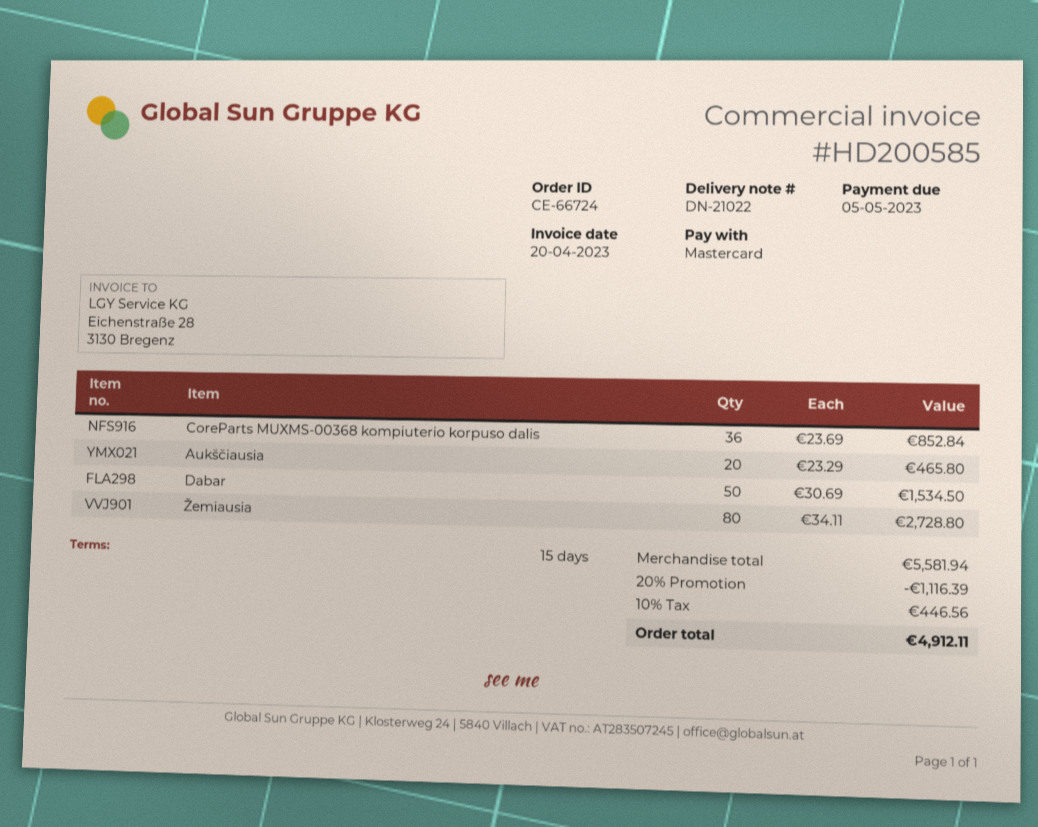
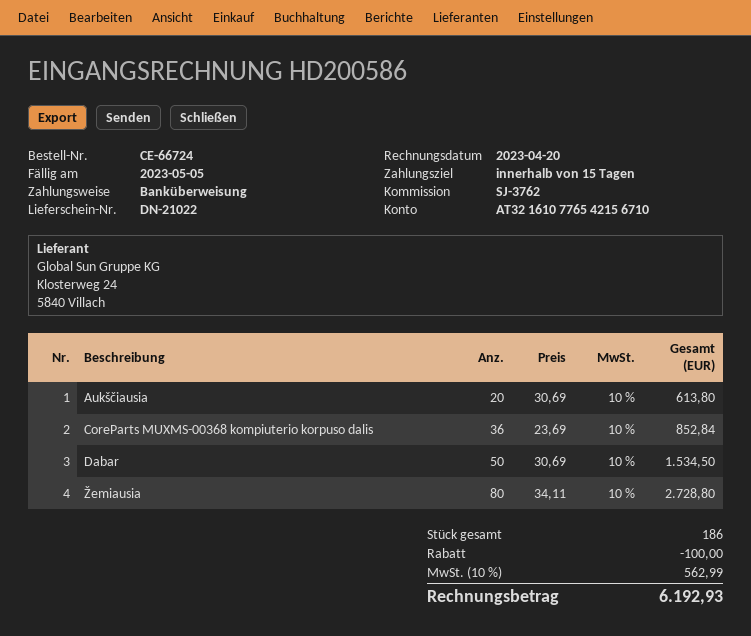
invoice number: HD200585 -> HD200586
payment method: Mastercard -> bank transfer
Aukščiausia: 20 x 23.29 = 465.80 -> 20 x 30.69 = 613.80
discount: 1116.39 -> 100.00
tax: 10% = 446.56 -> 10% = 562.99
total: 4912.11 -> 6192.93

